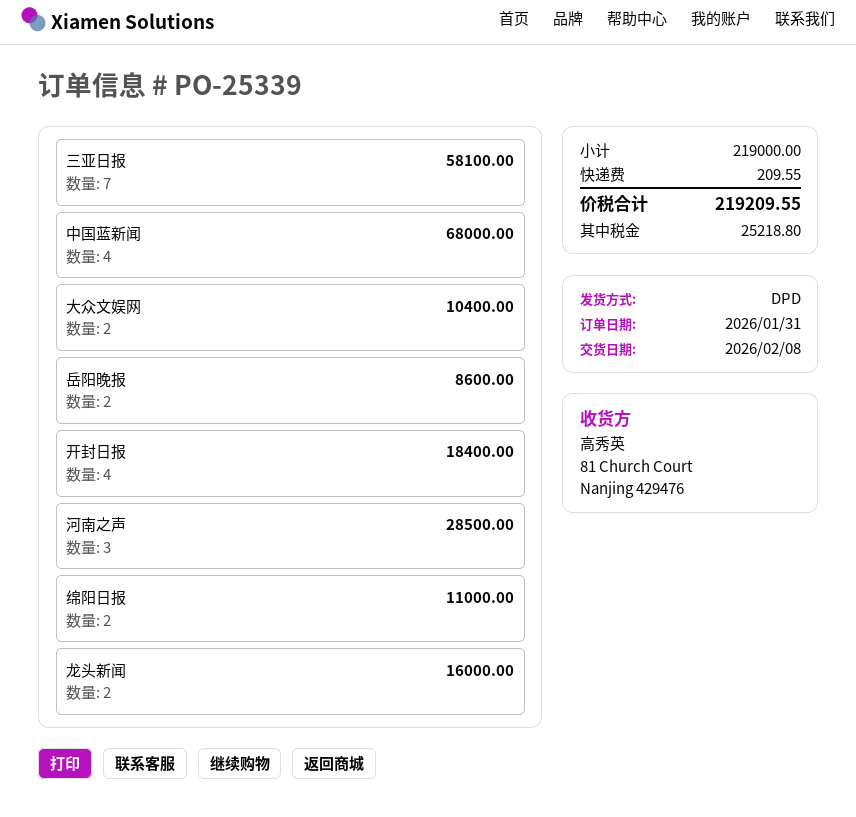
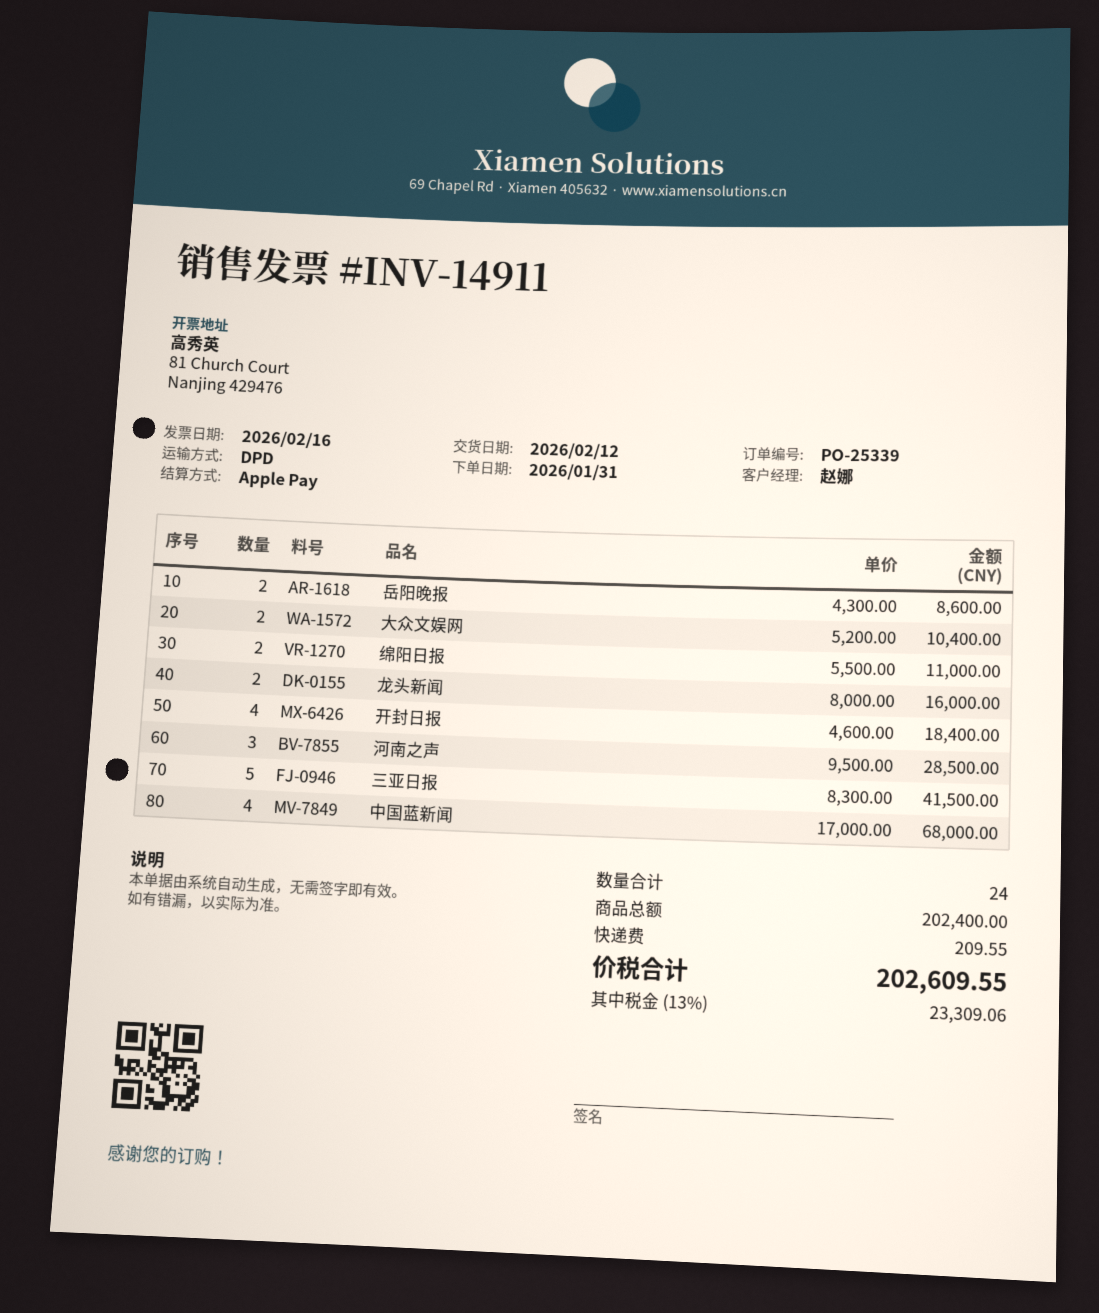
delivery date: 2026-02-08 -> 2026-02-12
三亚日报: 7 for 58100.00 -> 5 for 41500.00
subtotal: 219000.00 -> 202400.00
tax: 25218.80 -> 23309.06
total: 219209.55 -> 202609.55

